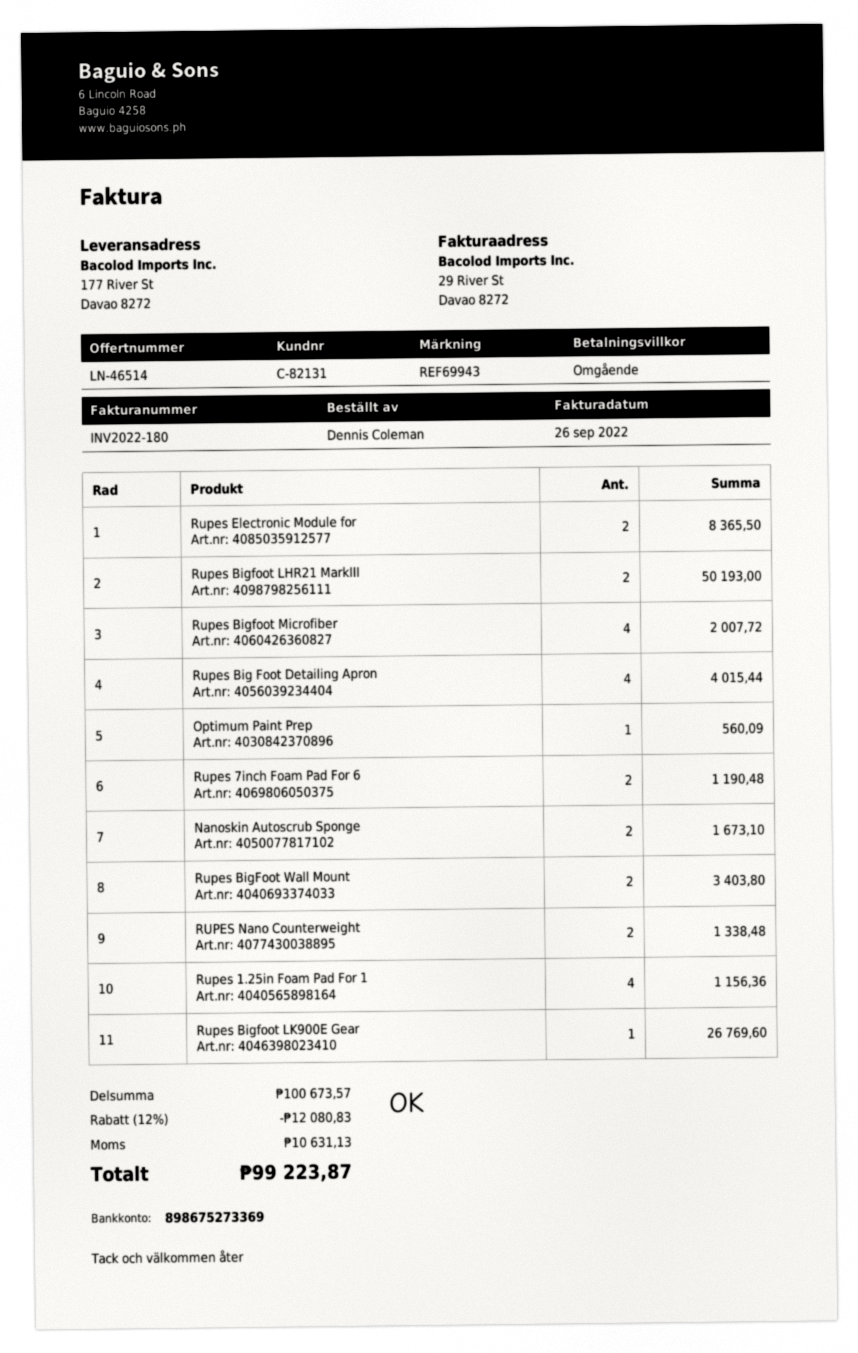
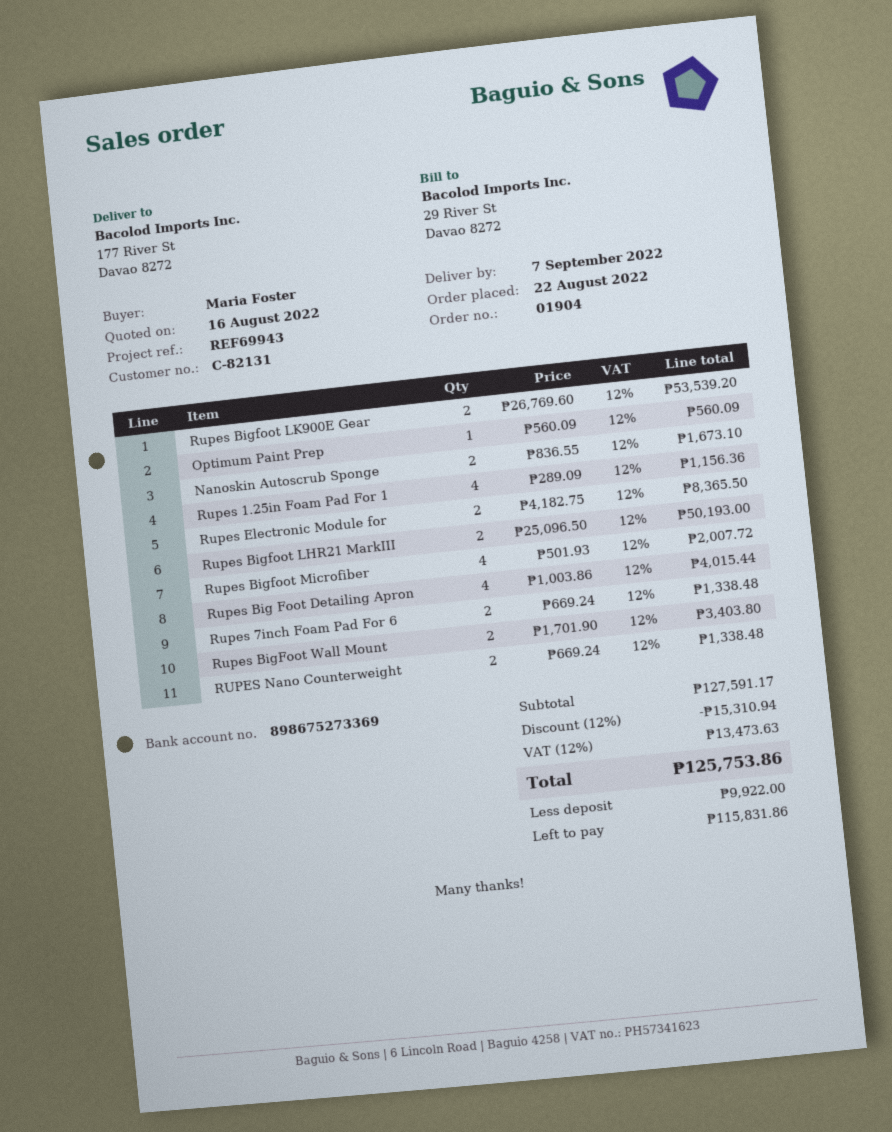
ordered by: Dennis Coleman -> Maria Foster
Rupes 7inch Foam Pad For 6: 2 for 1190.48 -> 2 for 1338.48
Rupes Bigfoot LK900E Gear: 1 for 26769.60 -> 2 for 53539.20
subtotal: 100673.57 -> 127591.17
discount: 12% = 12080.83 -> 12% = 15310.94
tax: 10631.13 -> 13473.63
total: 99223.87 -> 125753.86

